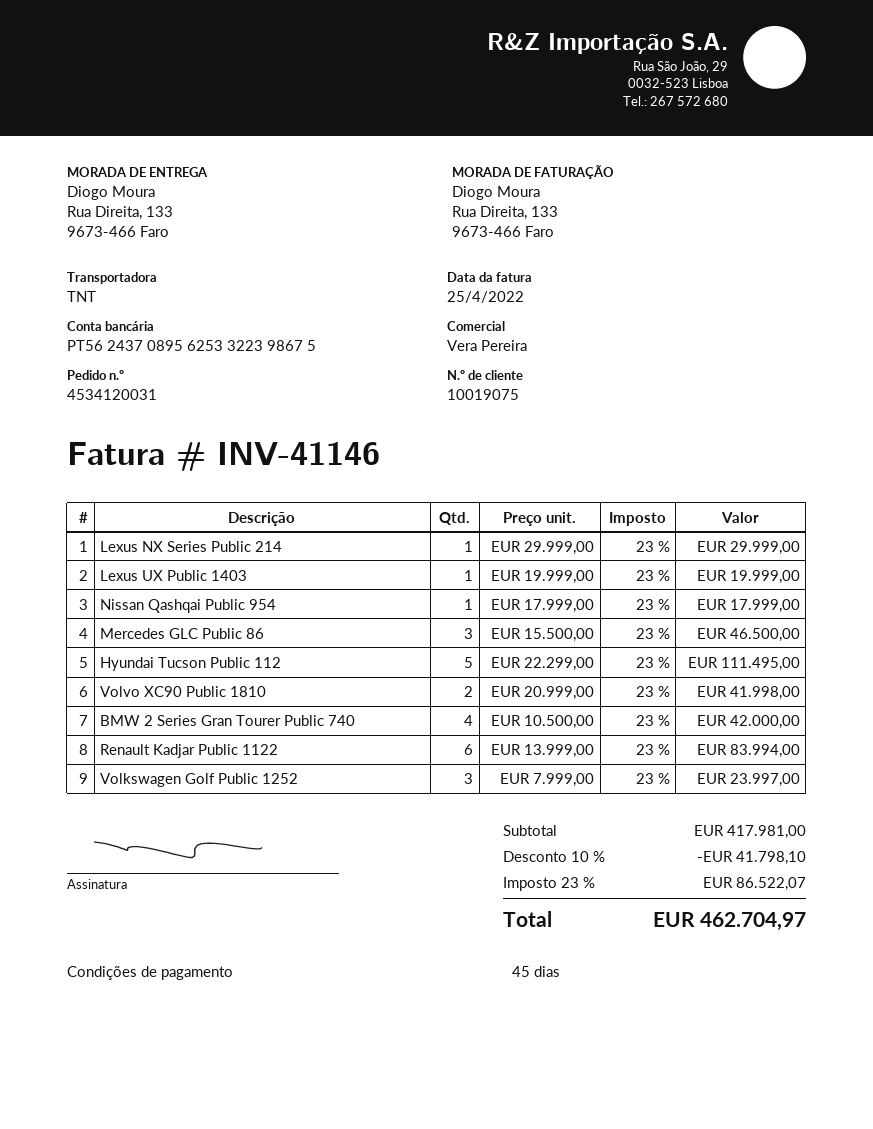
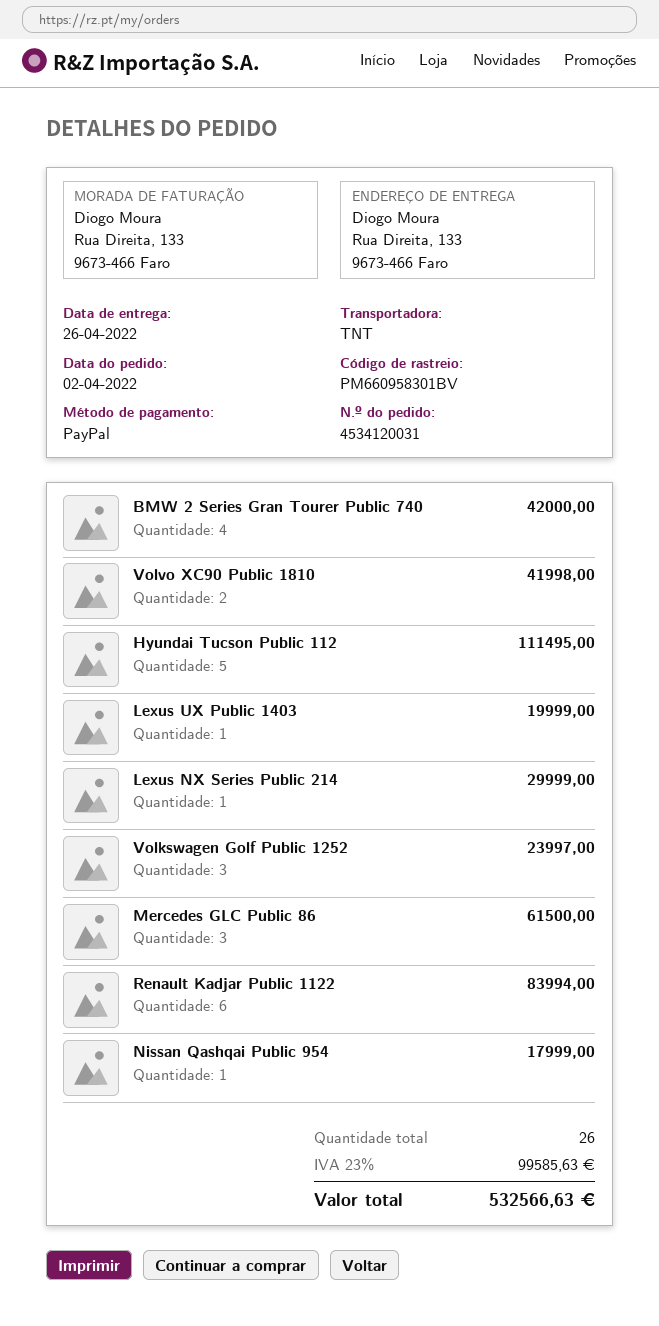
Mercedes GLC Public 86: 3 for 46500.00 -> 3 for 61500.00
discount: 10% = 41798.10 -> none
tax: 23% = 86522.07 -> 23% = 99585.63
total: 462704.97 -> 532566.63

